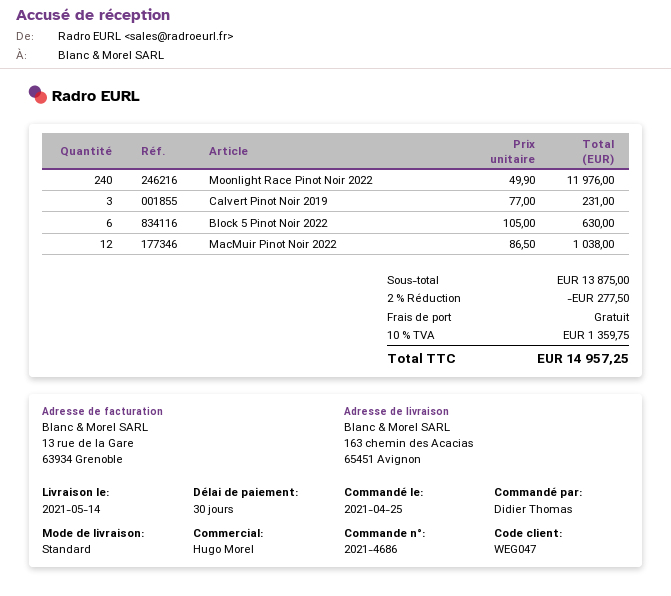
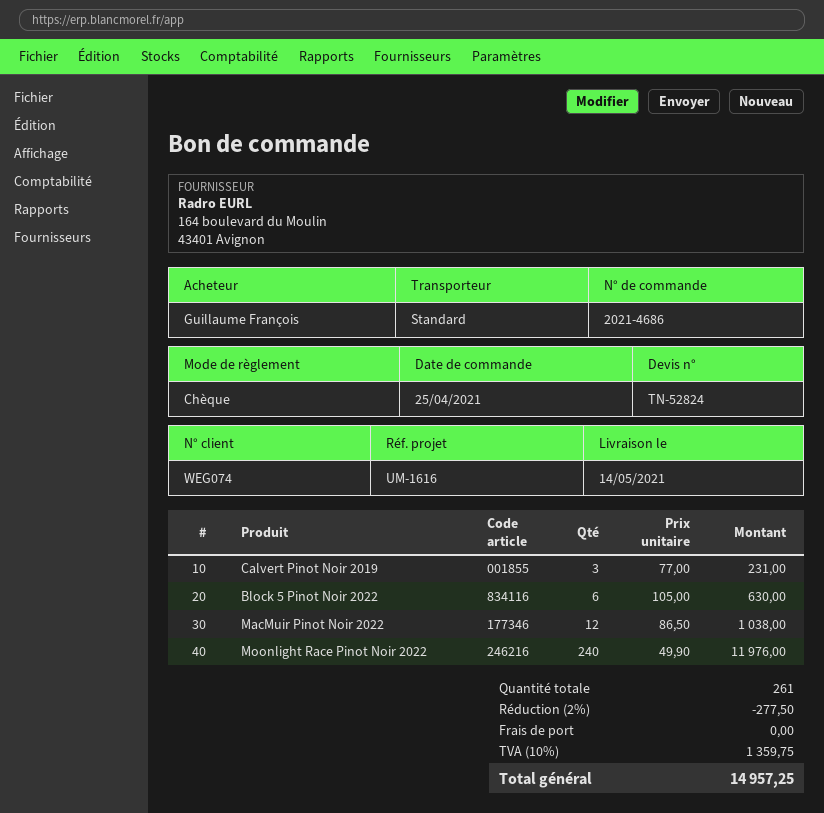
customer number: WEG047 -> WEG074
ordered by: Didier Thomas -> Guillaume François

